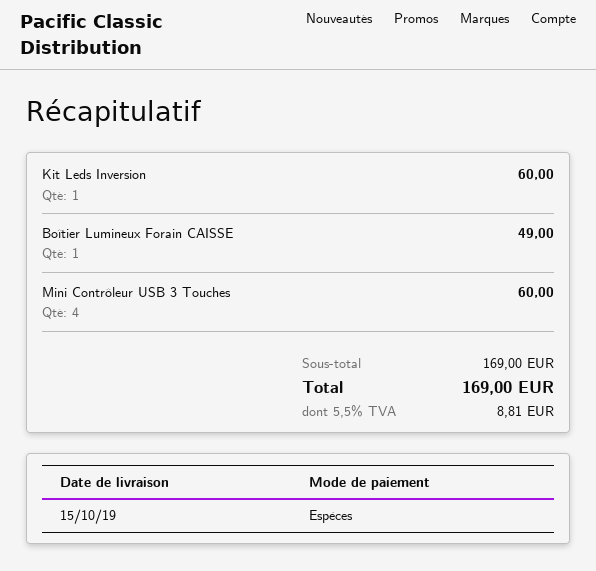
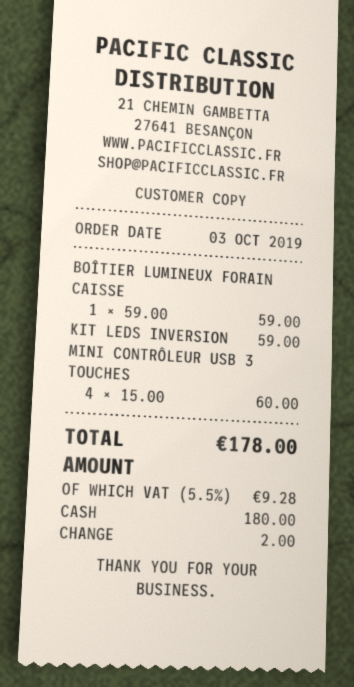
Kit Leds Inversion: 1 for 60.00 -> 1 for 59.00
Boîtier Lumineux Forain CAISSE: 1 for 49.00 -> 1 for 59.00
tax: 5.5% = 8.81 -> 5.5% = 9.28
total: 169.00 -> 178.00

